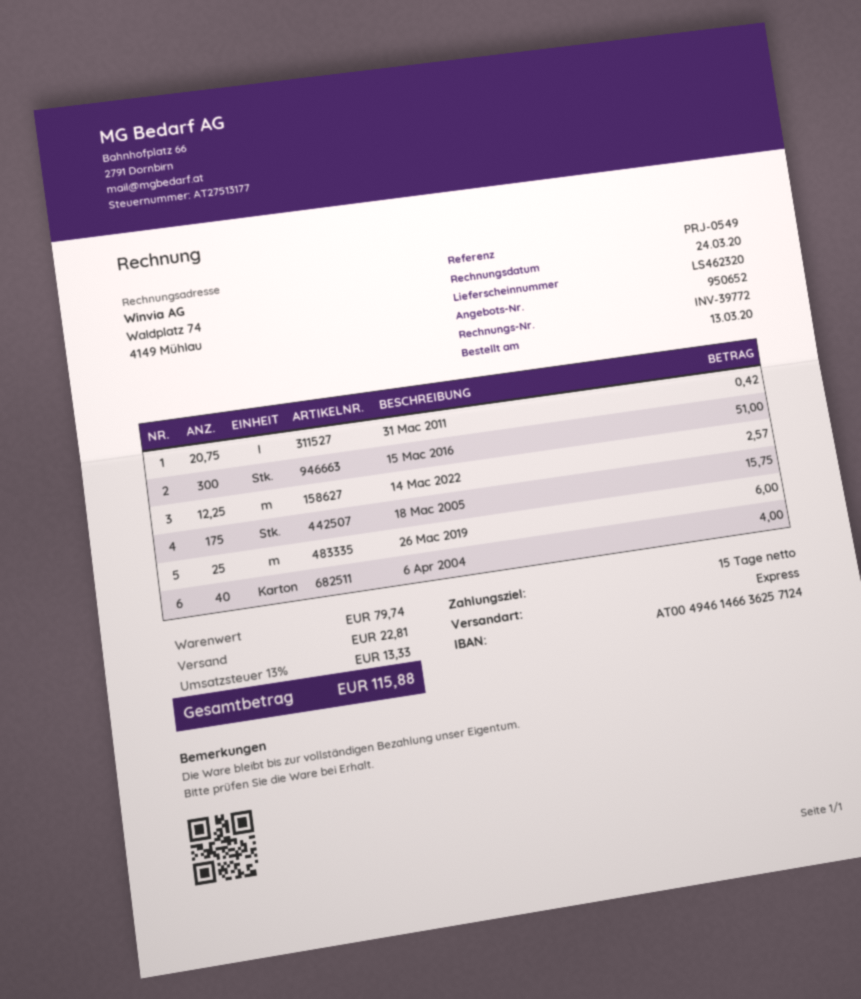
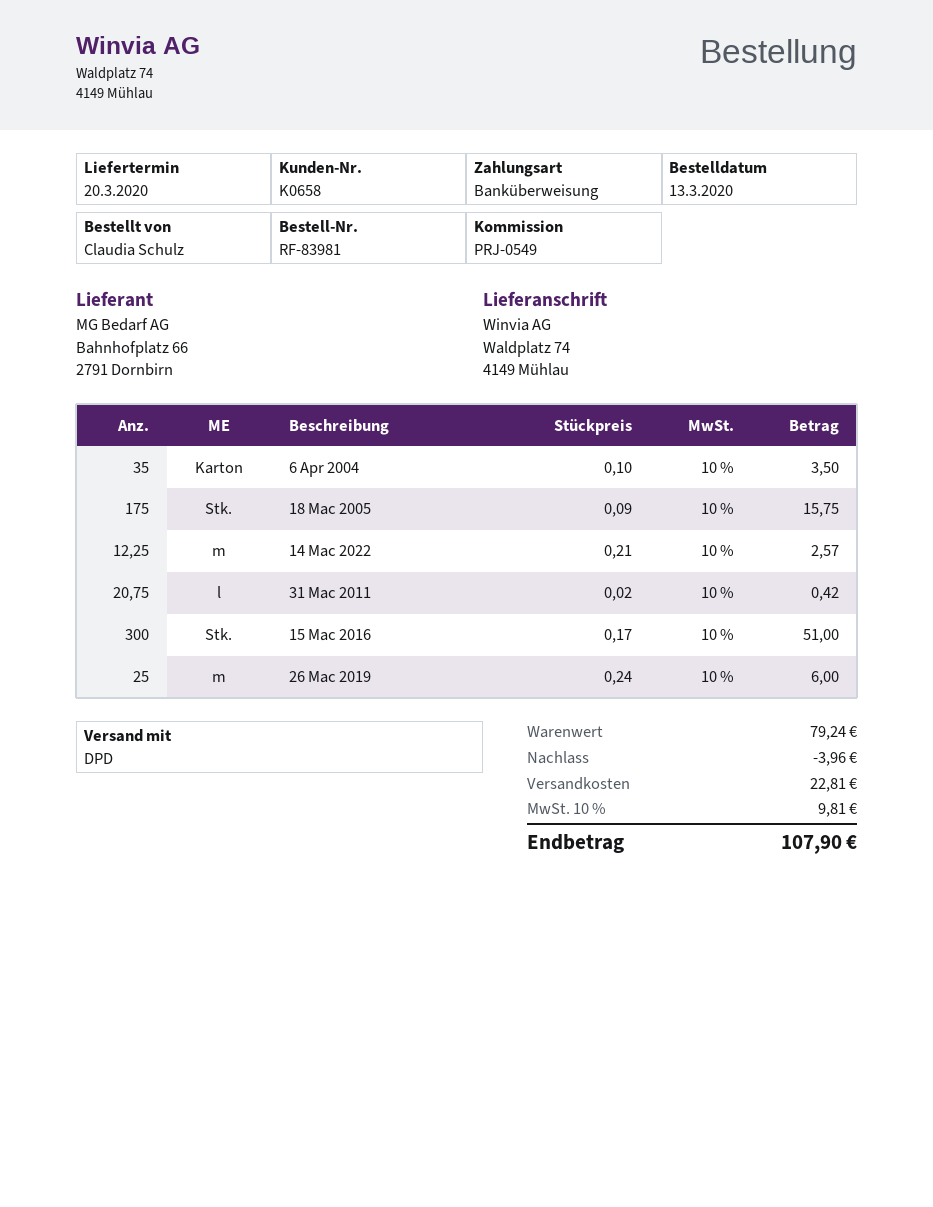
shipping method: express -> DPD
6 Apr 2004: 40 for 4.00 -> 35 for 3.50
subtotal: 79.74 -> 79.24
discount: none -> 3.96
tax: 13% = 13.33 -> 10% = 9.81
total: 115.88 -> 107.90

